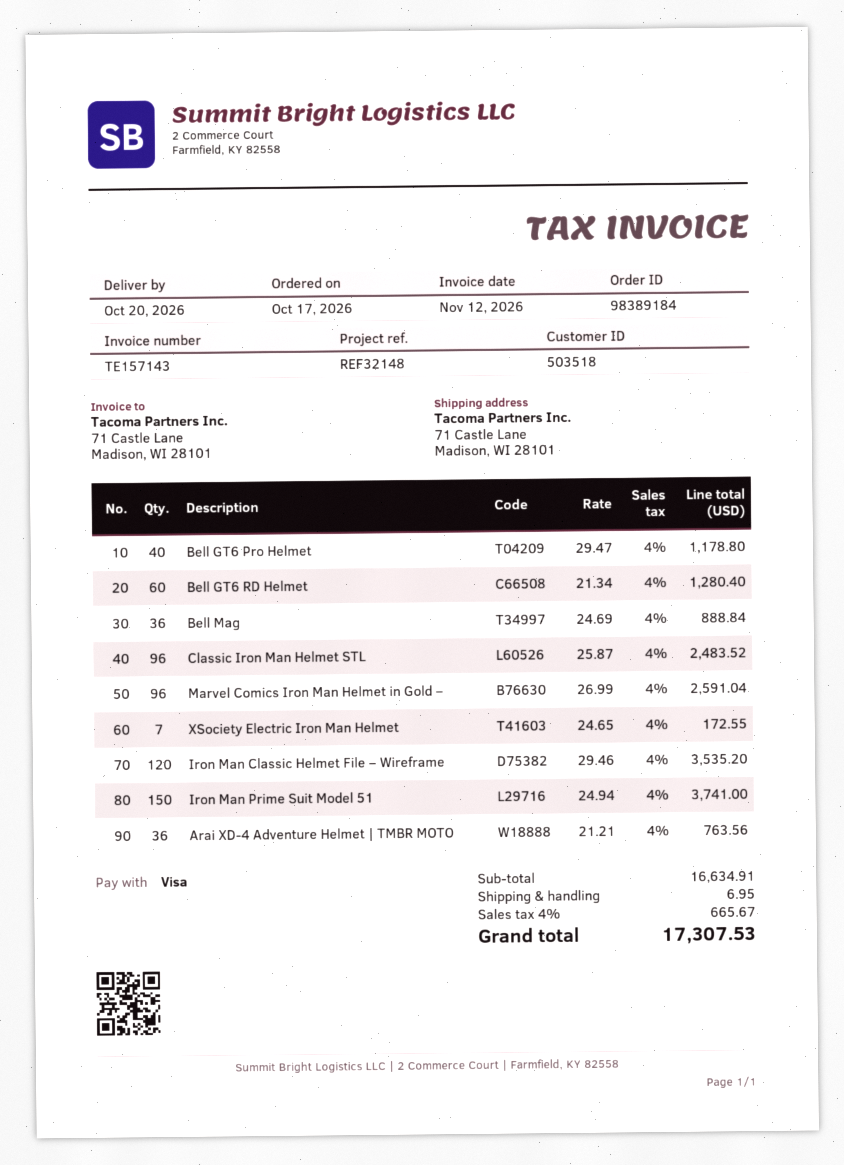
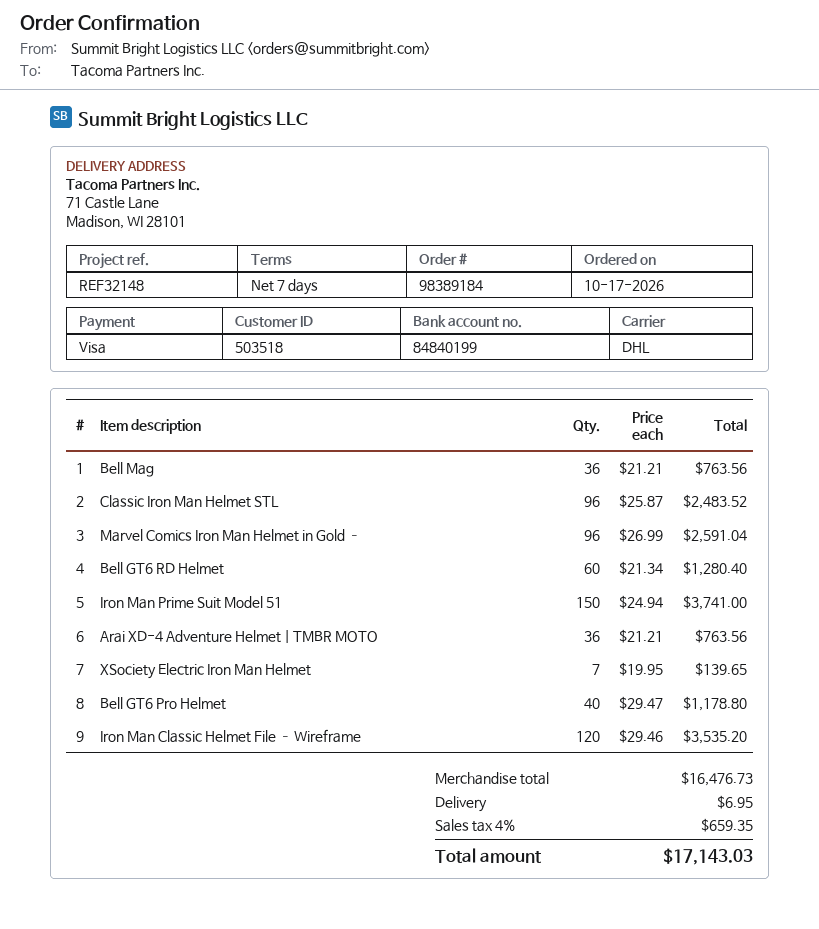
Bell Mag: 36 x 24.69 = 888.84 -> 36 x 21.21 = 763.56
XSociety Electric Iron Man Helmet: 7 x 24.65 = 172.55 -> 7 x 19.95 = 139.65
subtotal: 16634.91 -> 16476.73
tax: 4% = 665.67 -> 4% = 659.35
total: 17307.53 -> 17143.03

